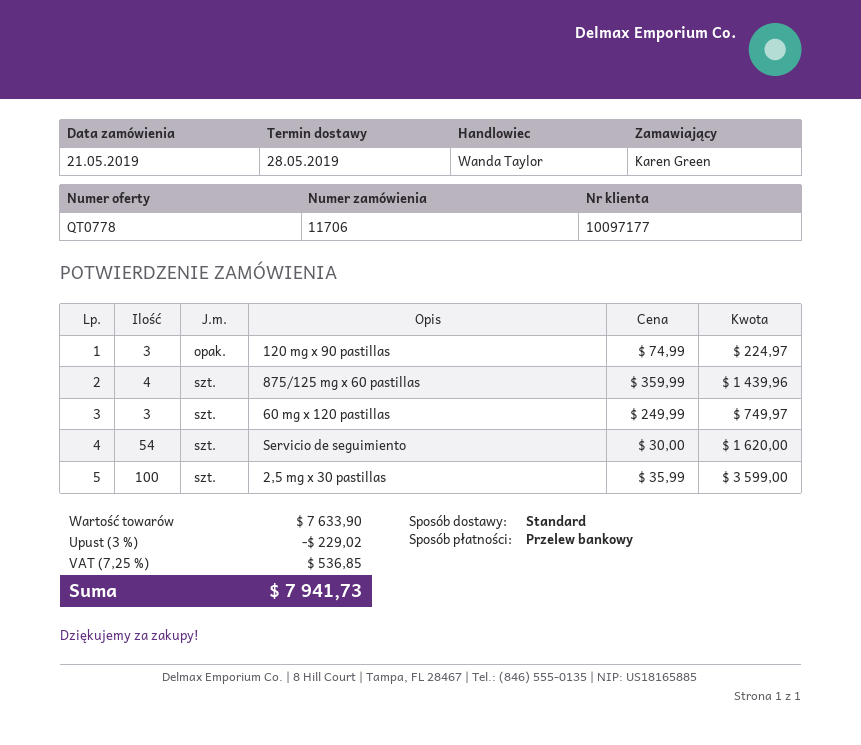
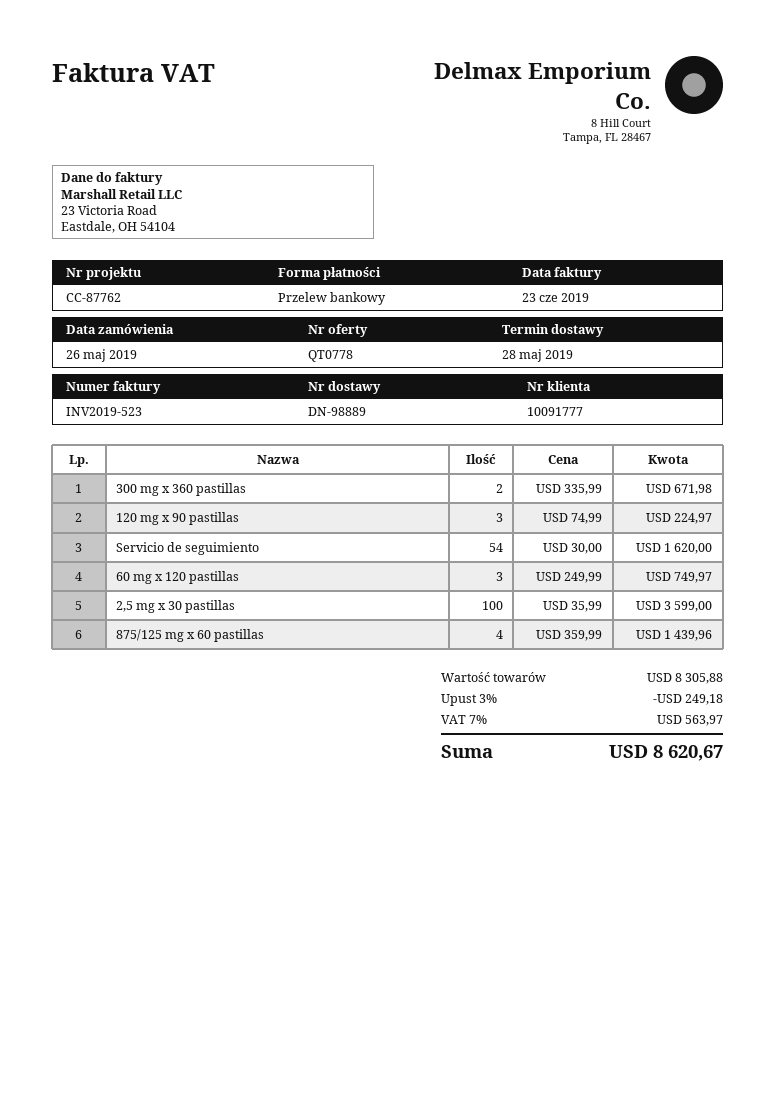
order date: 2019-05-21 -> 2019-05-26
customer number: 10097177 -> 10091777
300 mg x 360 pastillas: none -> 2 x 335.99 = 671.98
subtotal: 7633.90 -> 8305.88
discount: 3% = 229.02 -> 3% = 249.18
tax: 7.25% = 536.85 -> 7% = 563.97
total: 7941.73 -> 8620.67

